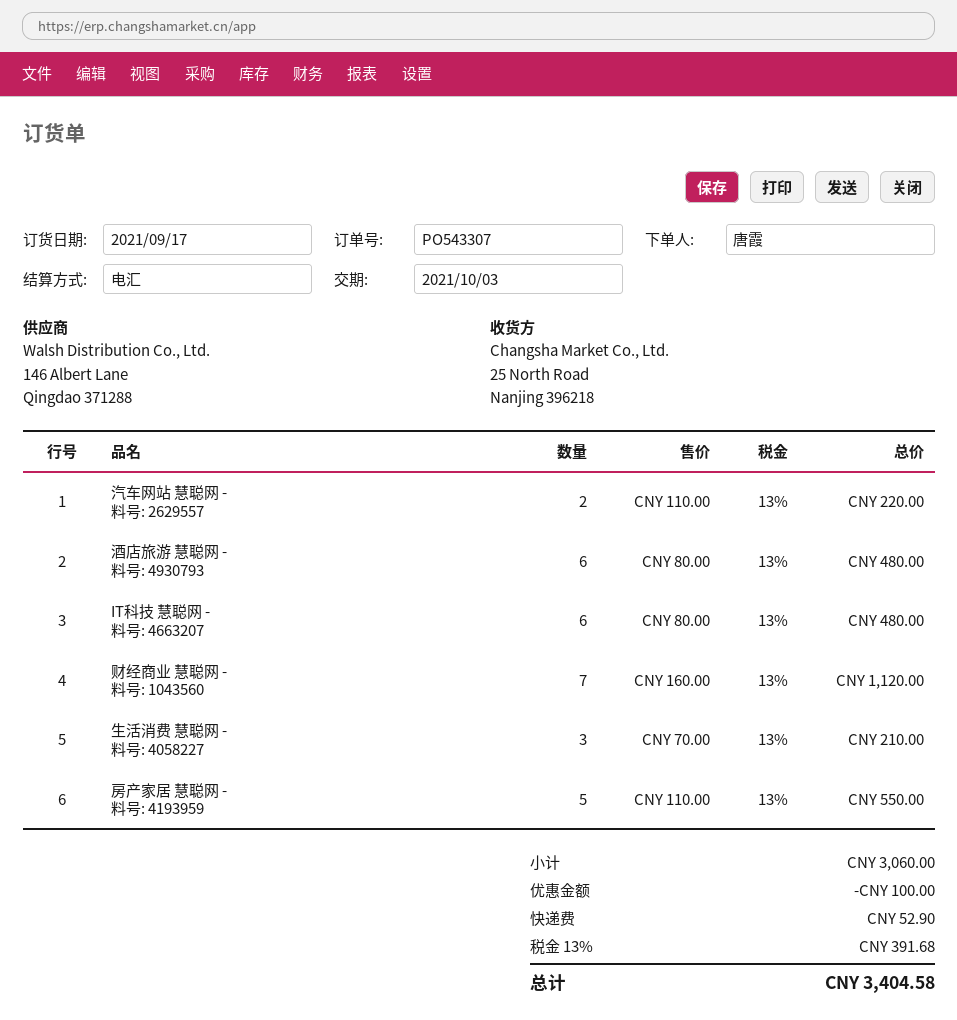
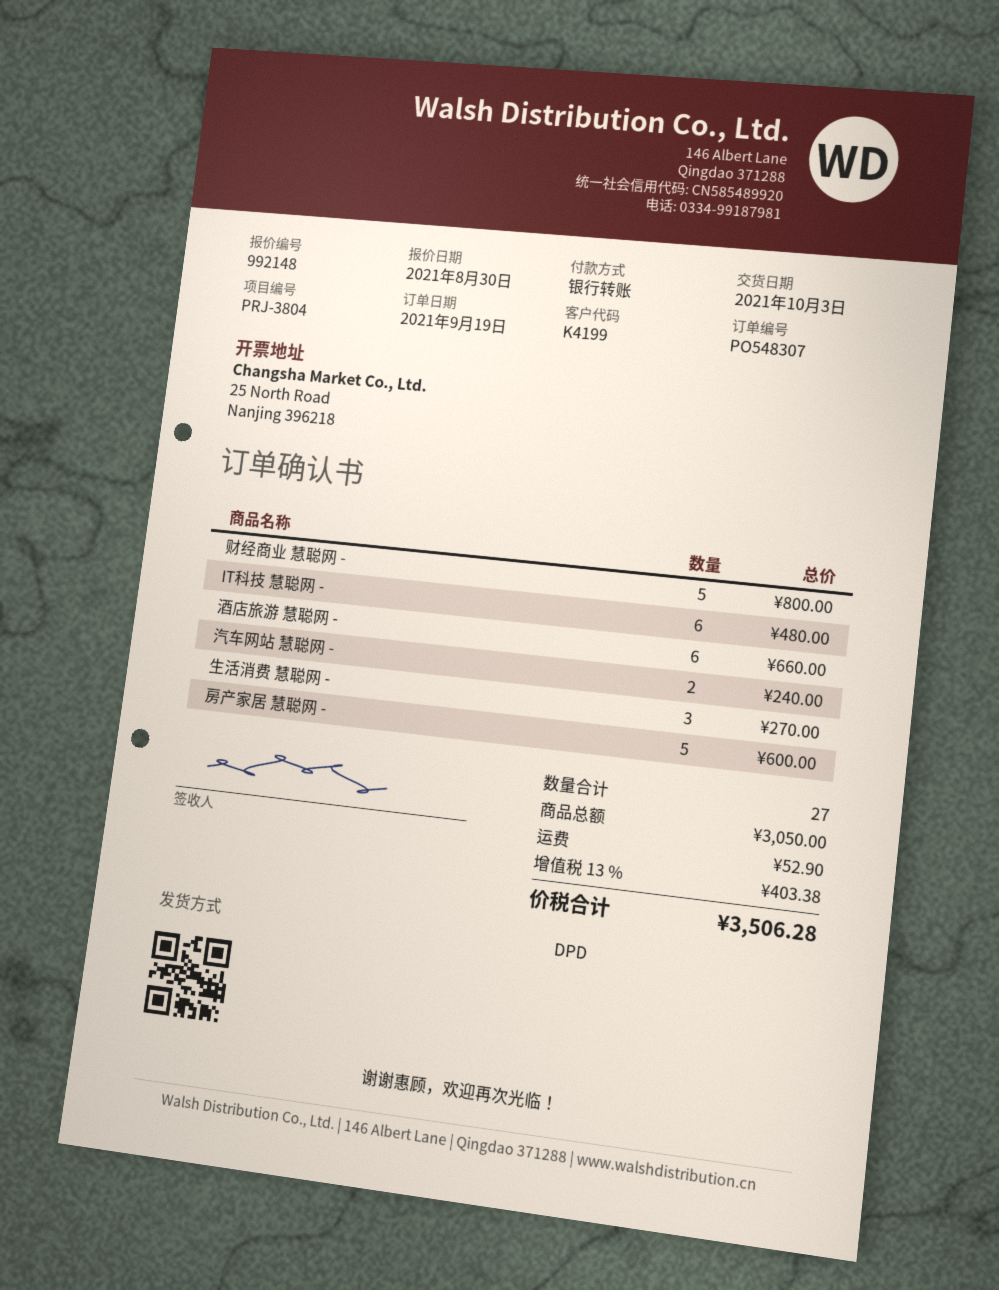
order number: PO543307 -> PO548307
order date: 2021-09-17 -> 2021-09-19
汽车网站 慧聪网 -: 2 for 220.00 -> 2 for 240.00
酒店旅游 慧聪网 -: 6 for 480.00 -> 6 for 660.00
财经商业 慧聪网 -: 7 for 1120.00 -> 5 for 800.00
生活消费 慧聪网 -: 3 for 210.00 -> 3 for 270.00
房产家居 慧聪网 -: 5 for 550.00 -> 5 for 600.00
subtotal: 3060.00 -> 3050.00
discount: 100.00 -> none
tax: 13% = 391.68 -> 13% = 403.38
total: 3404.58 -> 3506.28

